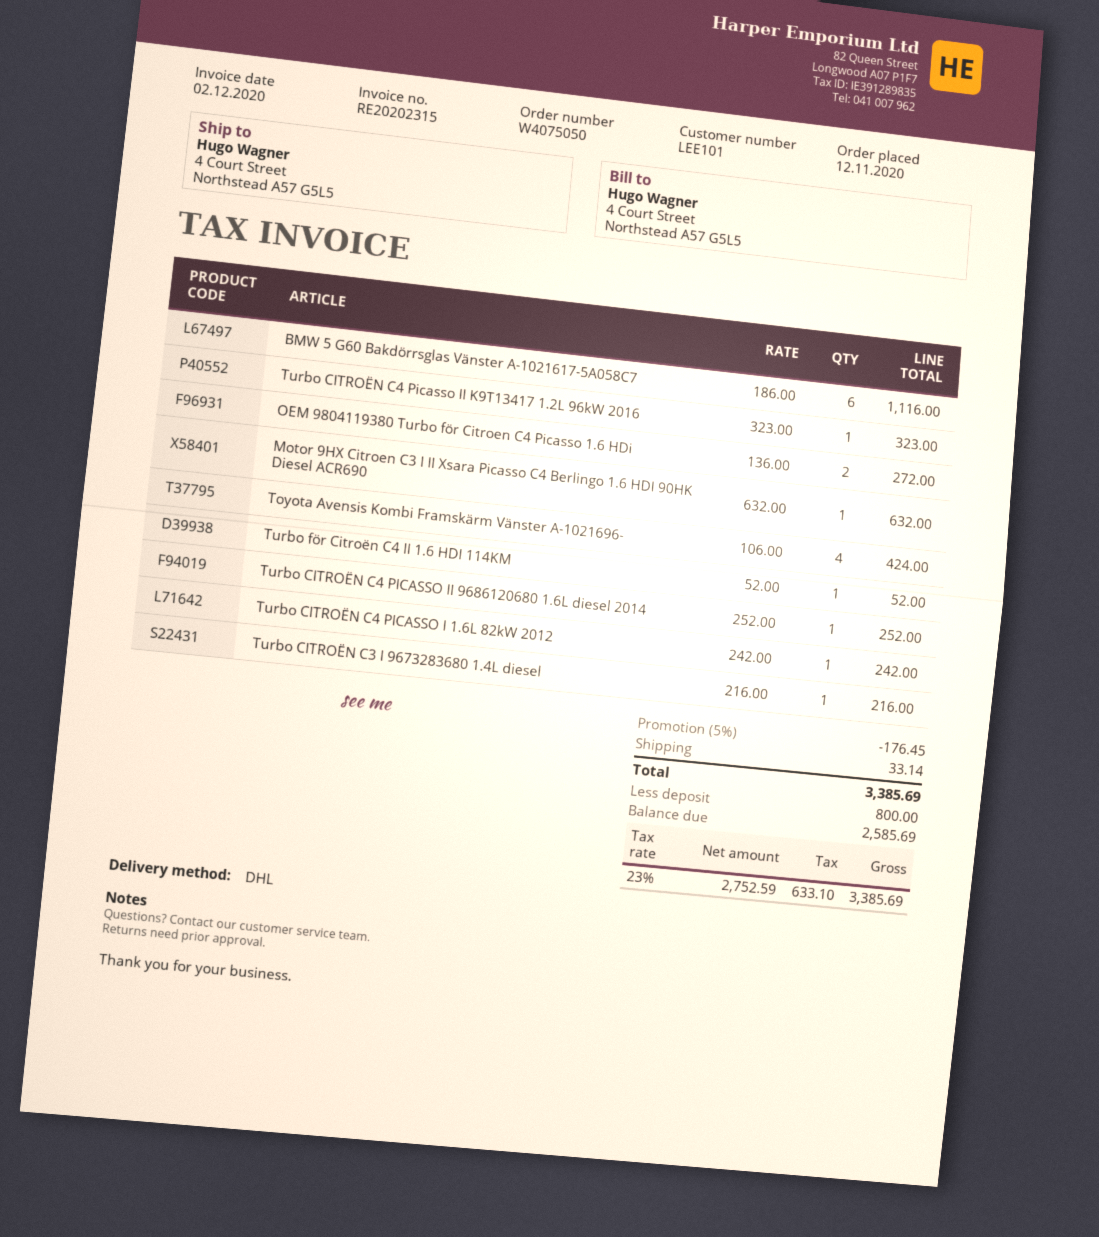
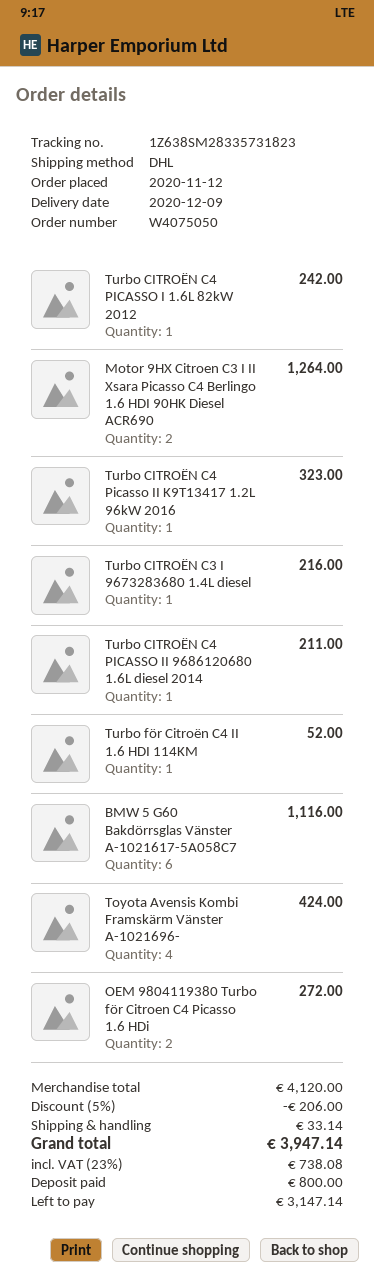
Motor 9HX Citroen C3 I II Xsara Picasso C4 Berlingo 1.6 HDI 90HK Diesel ACR690: 1 for 632.00 -> 2 for 1264.00
Turbo CITROËN C4 PICASSO II 9686120680 1.6L diesel 2014: 1 for 252.00 -> 1 for 211.00
discount: 5% = 176.45 -> 5% = 206.00
tax: 23% = 633.10 -> 23% = 738.08
total: 3385.69 -> 3947.14
balance: 2585.69 -> 3147.14

